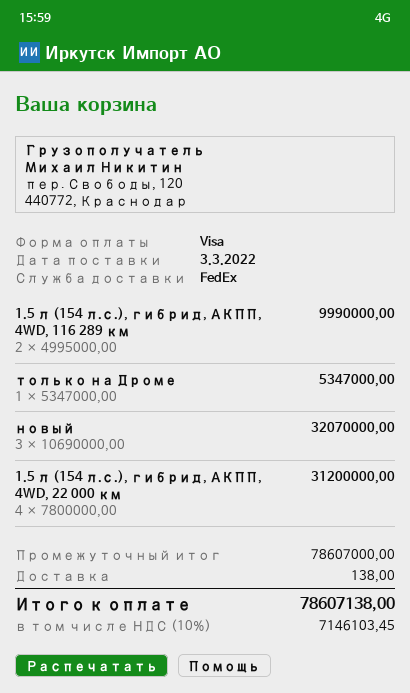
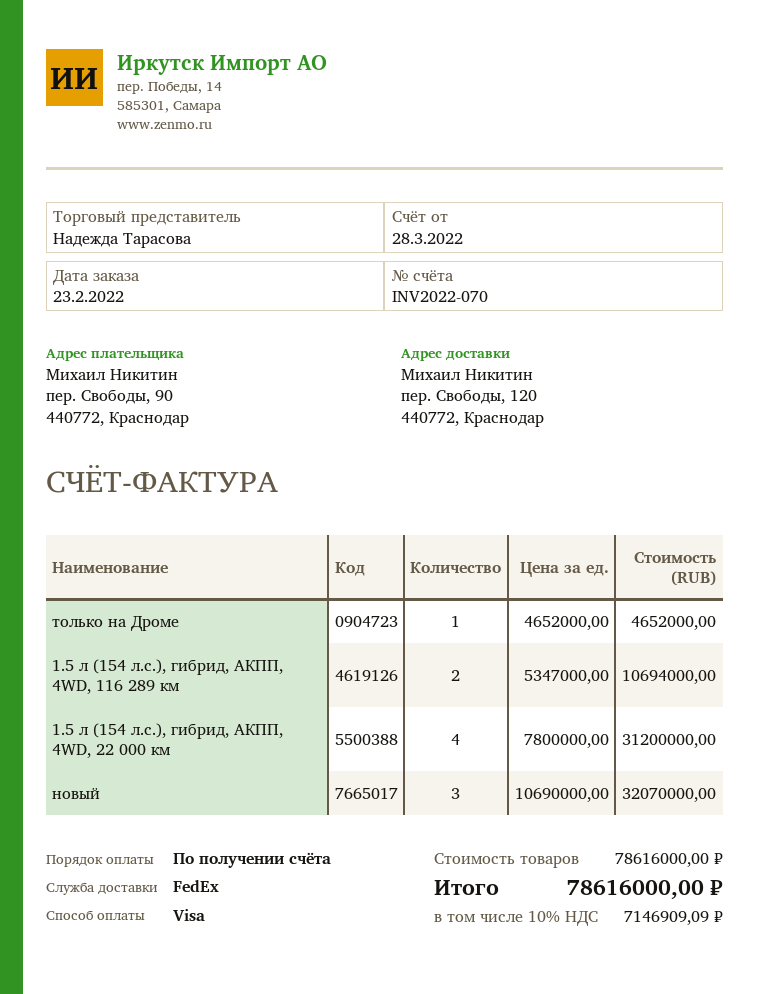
1.5 л (154 л.с.), гибрид, АКПП, 4WD, 116 289 км: 2 x 4995000.00 = 9990000.00 -> 2 x 5347000.00 = 10694000.00
только на Дроме: 1 x 5347000.00 = 5347000.00 -> 1 x 4652000.00 = 4652000.00
subtotal: 78607000.00 -> 78616000.00
shipping: 138.00 -> none
tax: 10% = 7146103.45 -> 10% = 7146909.09
total: 78607138.00 -> 78616000.00

